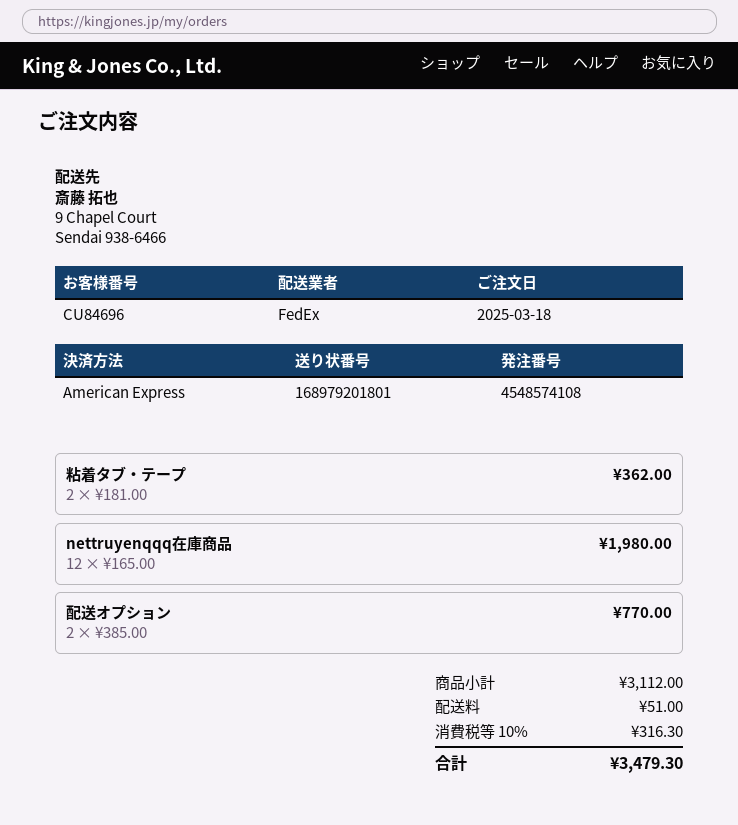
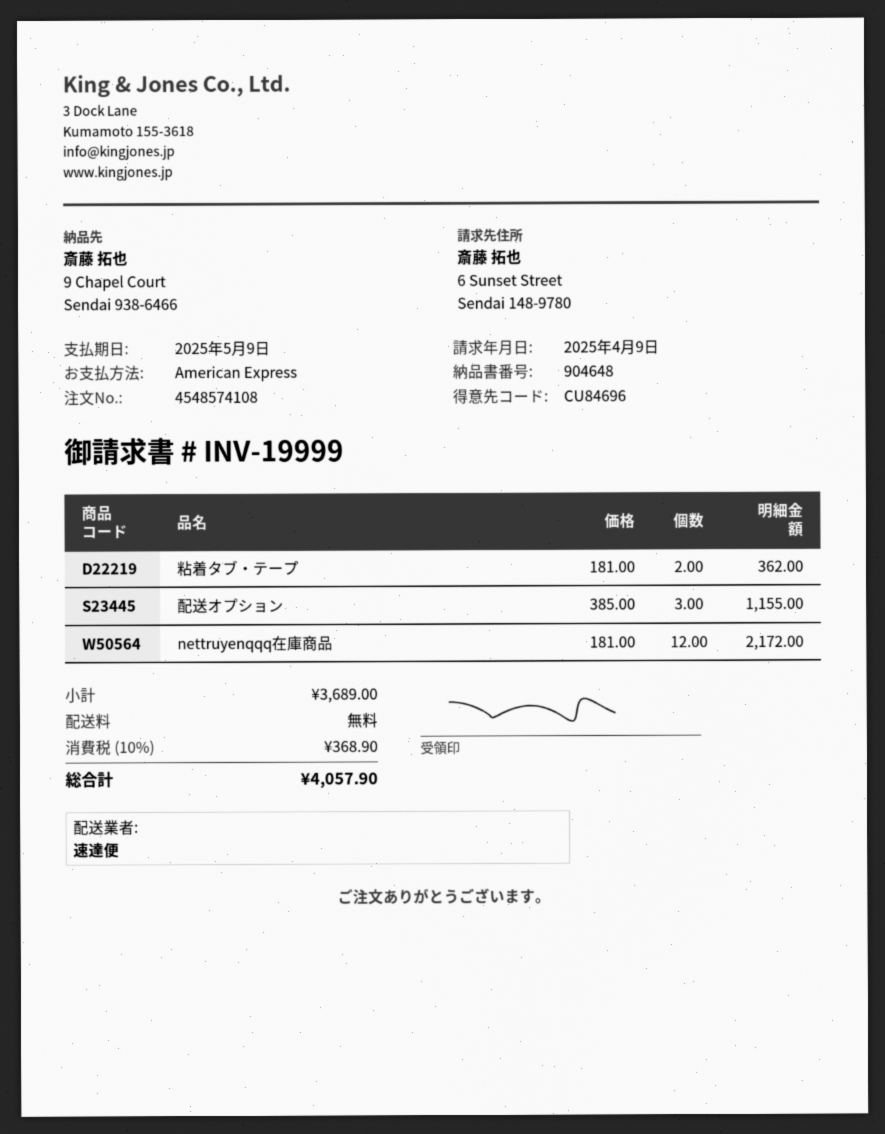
shipping method: FedEx -> express
nettruyenqqq在庫商品: 12 x 165.00 = 1980.00 -> 12 x 181.00 = 2172.00
配送オプション: 2 x 385.00 = 770.00 -> 3 x 385.00 = 1155.00
subtotal: 3112.00 -> 3689.00
shipping: 51.00 -> 0.00
tax: 10% = 316.30 -> 10% = 368.90
total: 3479.30 -> 4057.90

